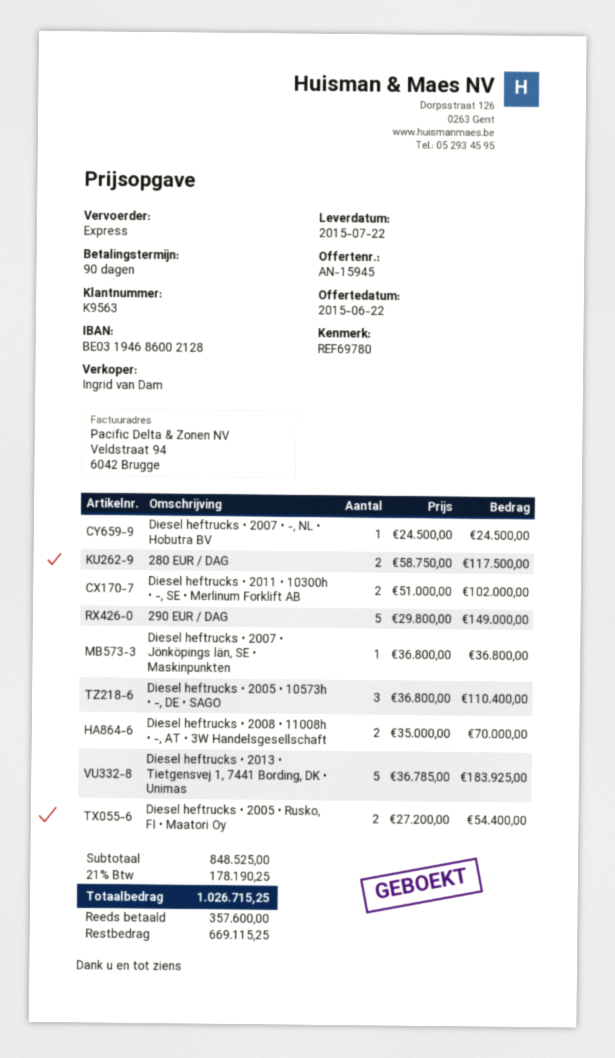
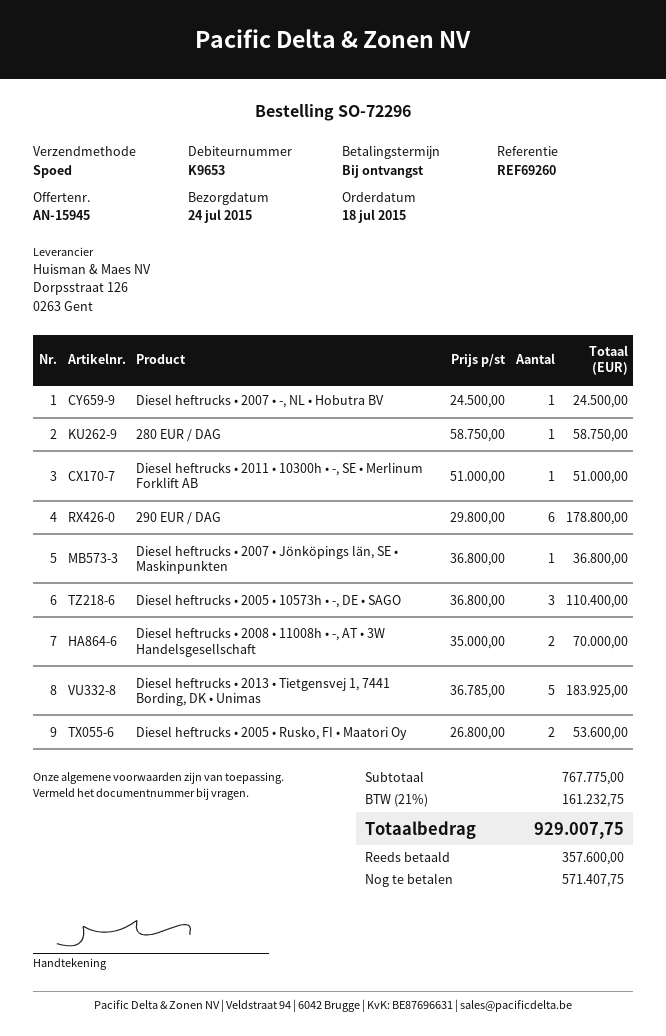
delivery date: 2015-07-22 -> 2015-07-24
payment terms: 90 days -> on receipt
customer number: K9563 -> K9653
reference: REF69780 -> REF69260
280 EUR / DAG: 2 x 58750.00 = 117500.00 -> 1 x 58750.00 = 58750.00
Diesel heftrucks • 2011 • 10300h • -, SE • Merlinum Forklift AB: 2 x 51000.00 = 102000.00 -> 1 x 51000.00 = 51000.00
290 EUR / DAG: 5 x 29800.00 = 149000.00 -> 6 x 29800.00 = 178800.00
Diesel heftrucks • 2005 • Rusko, FI • Maatori Oy: 2 x 27200.00 = 54400.00 -> 2 x 26800.00 = 53600.00
subtotal: 848525.00 -> 767775.00
tax: 21% = 178190.25 -> 21% = 161232.75
total: 1026715.25 -> 929007.75
balance: 669115.25 -> 571407.75

